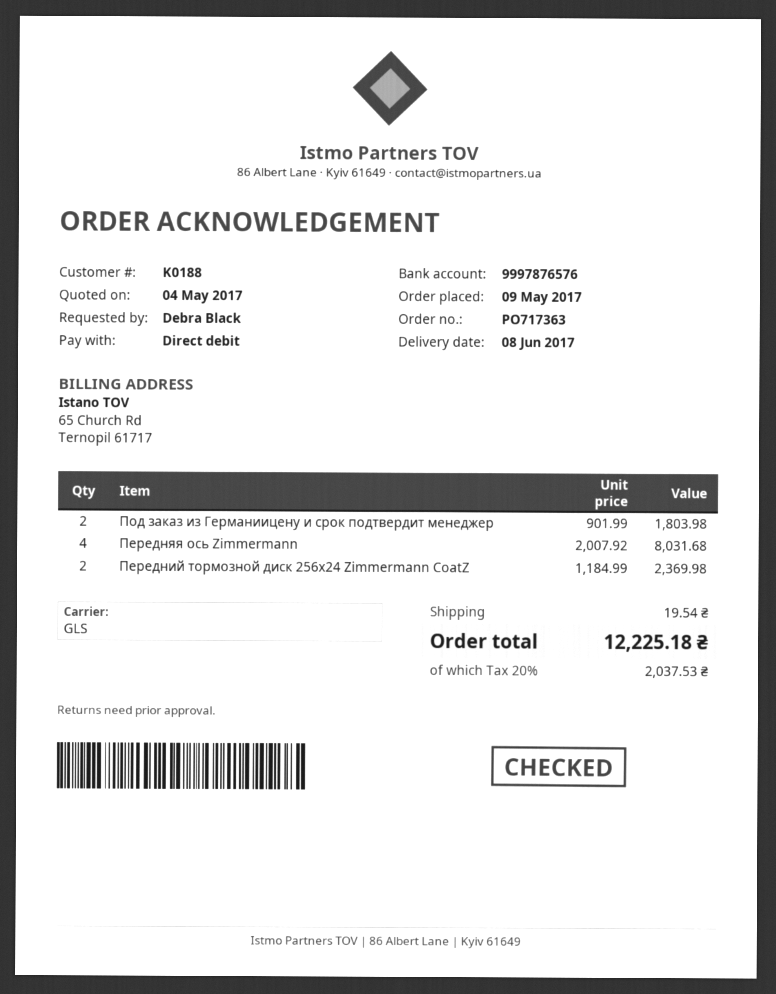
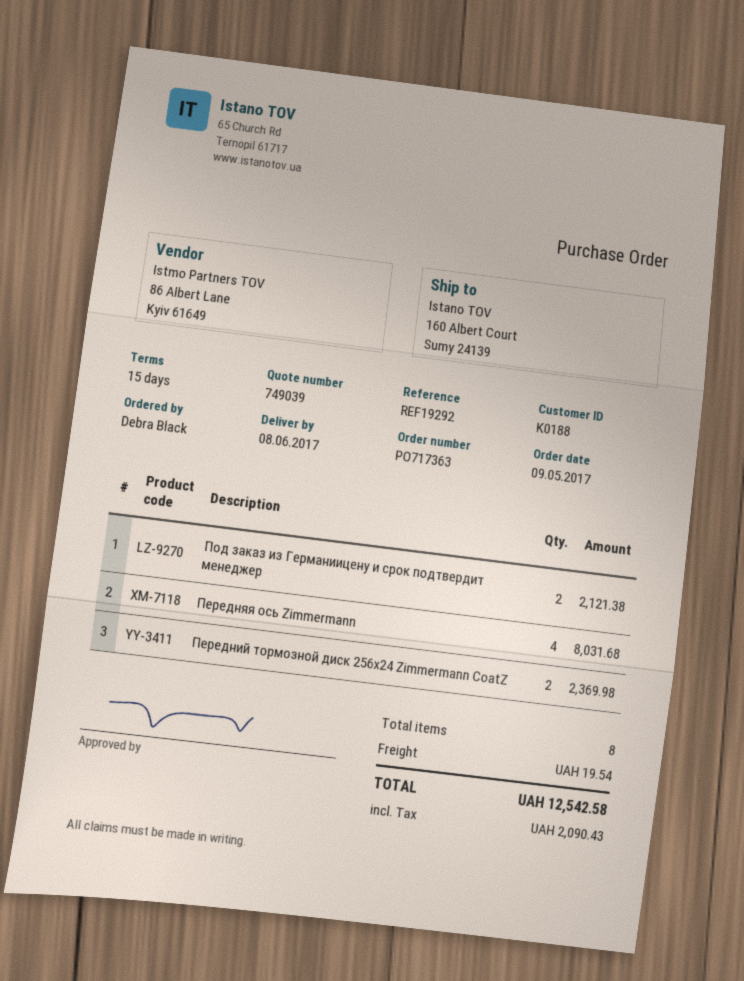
Под заказ из Германиицену и срок подтвердит менеджер: 2 for 1803.98 -> 2 for 2121.38
tax: 2037.53 -> 2090.43
total: 12225.18 -> 12542.58

